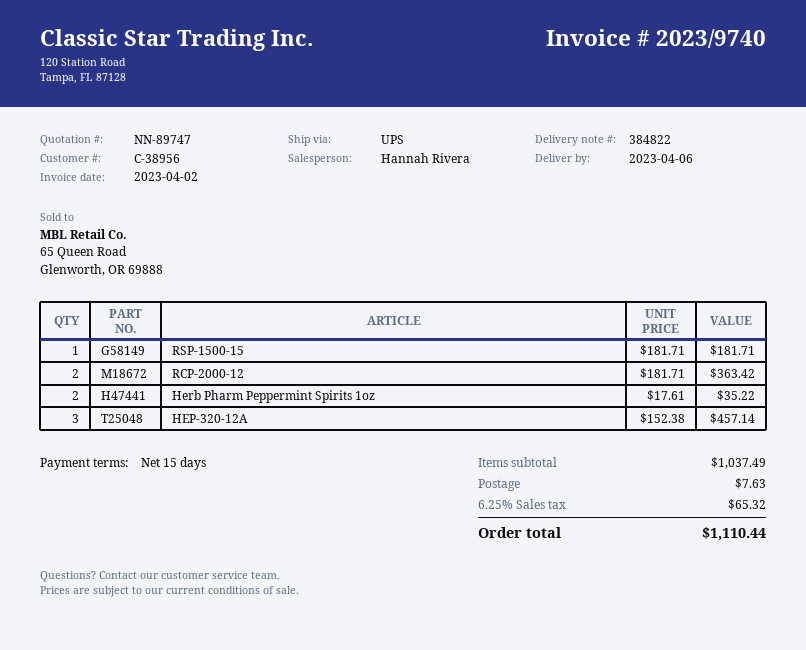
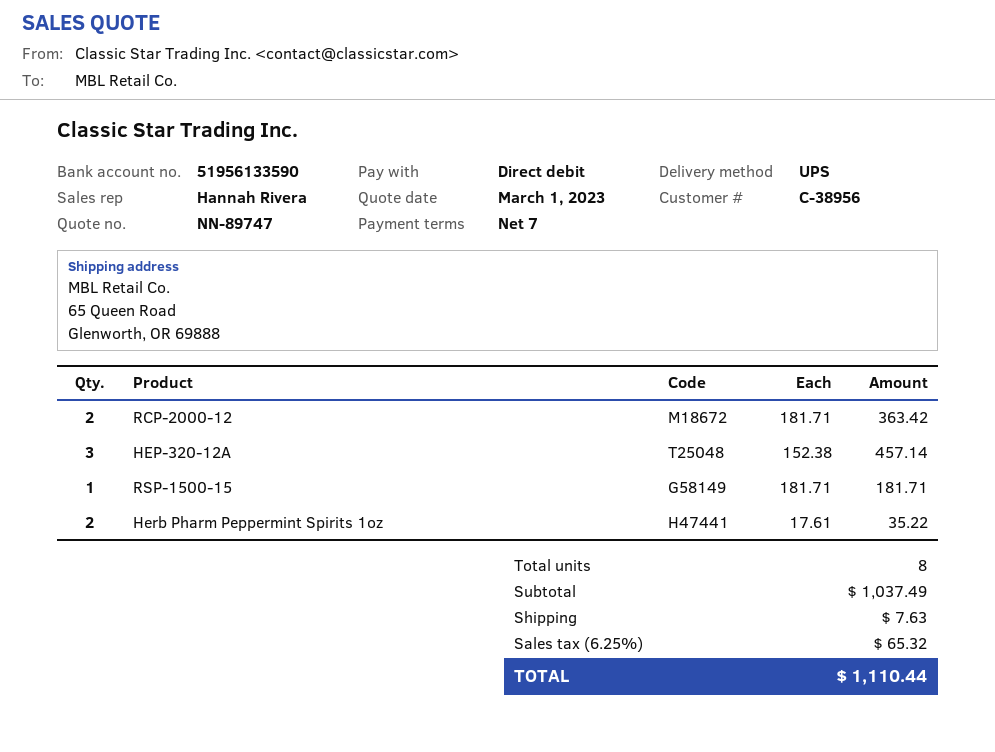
payment terms: 15 days -> 7 days

